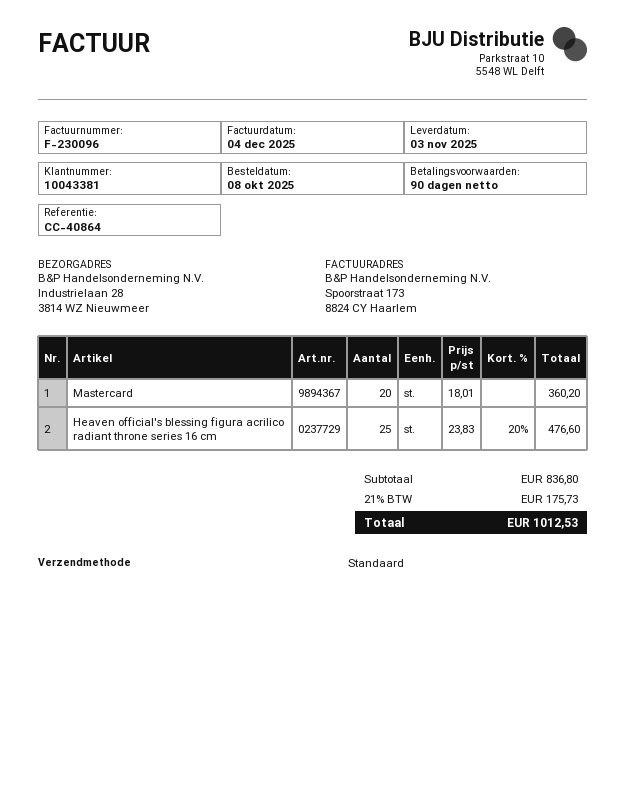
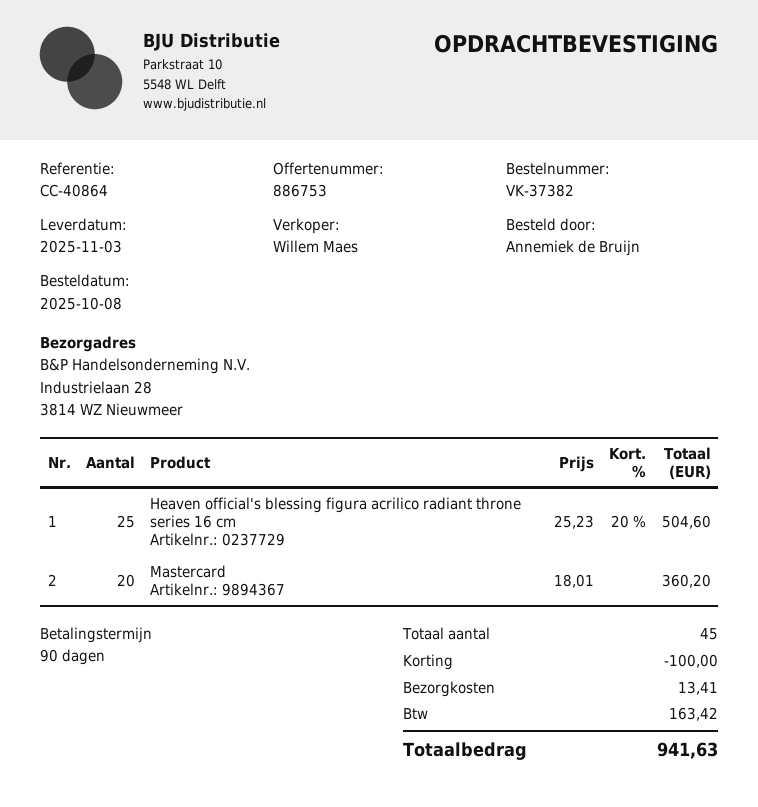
Heaven official's blessing figura acrilico radiant throne series 16 cm: 25 x 23.83 - 20% = 476.60 -> 25 x 25.23 - 20% = 504.60
discount: none -> 100.00
shipping: none -> 13.41
tax: 175.73 -> 163.42
total: 1012.53 -> 941.63

